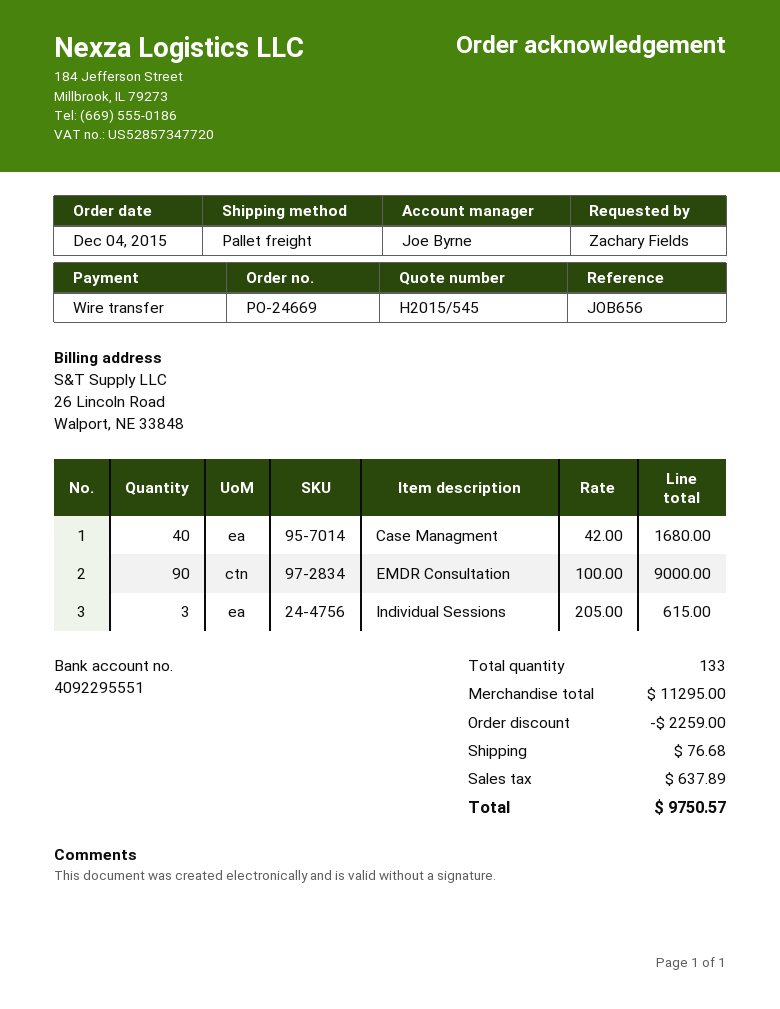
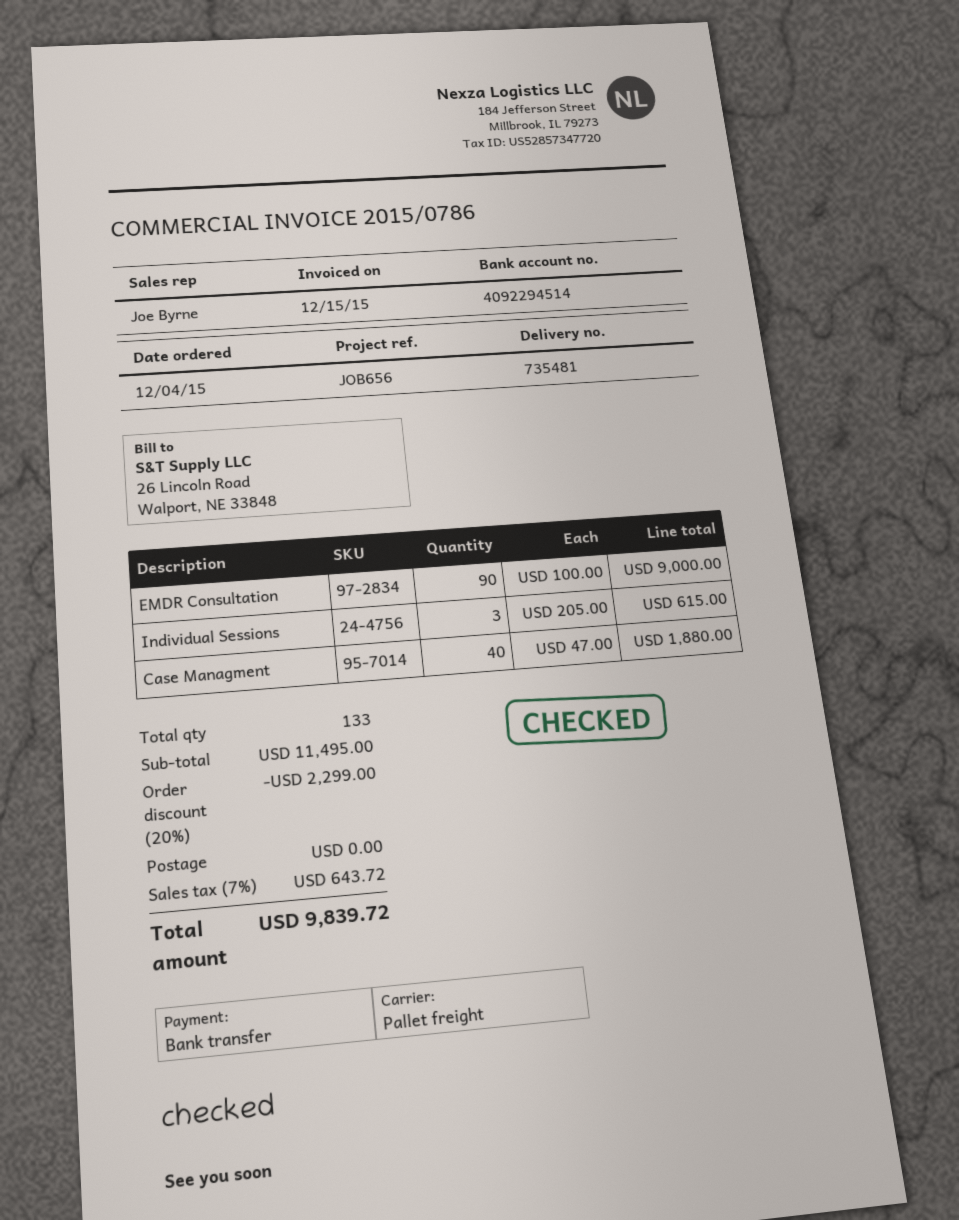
bank account: 4092295551 -> 4092294514
Case Managment: 40 x 42.00 = 1680.00 -> 40 x 47.00 = 1880.00
subtotal: 11295.00 -> 11495.00
discount: 2259.00 -> 2299.00
shipping: 76.68 -> 0.00
tax: 637.89 -> 643.72
total: 9750.57 -> 9839.72

